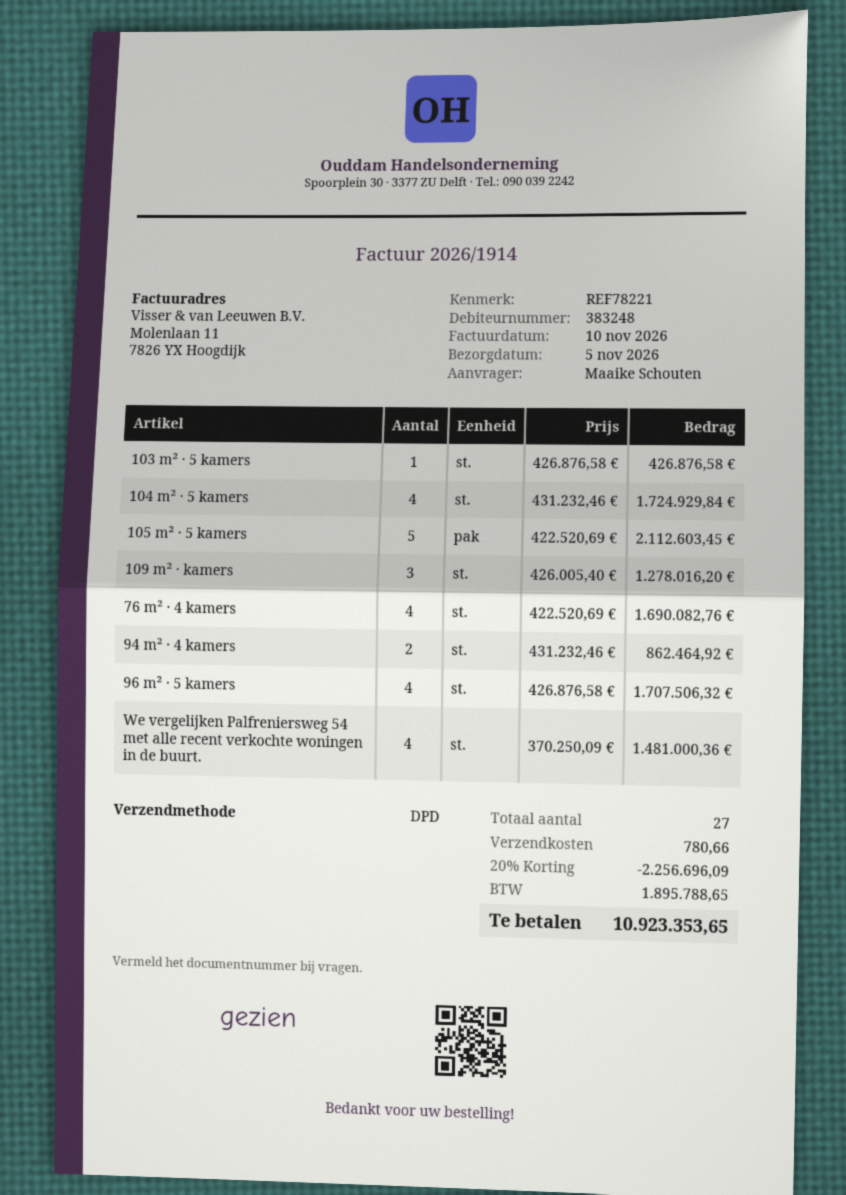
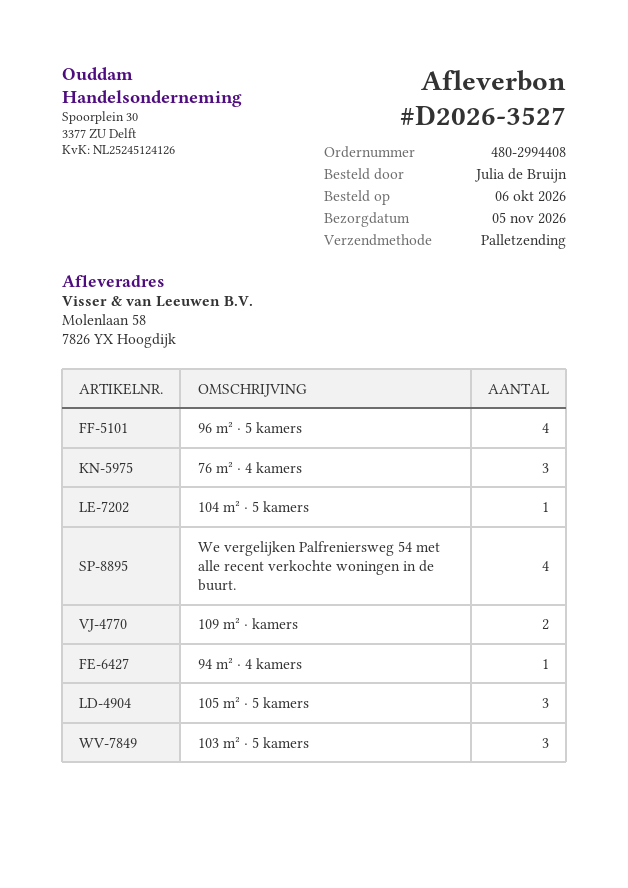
ordered by: Maaike Schouten -> Julia de Bruijn
shipping method: DPD -> pallet freight
103 m² · 5 kamers: 1 -> 3
104 m² · 5 kamers: 4 -> 1
105 m² · 5 kamers: 5 -> 3
109 m² · kamers: 3 -> 2
76 m² · 4 kamers: 4 -> 3
94 m² · 4 kamers: 2 -> 1

